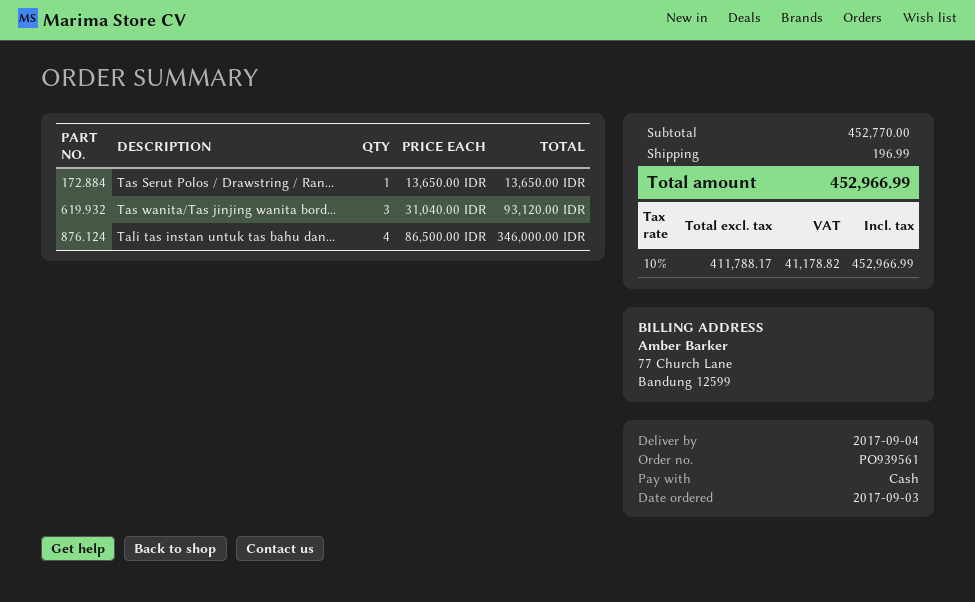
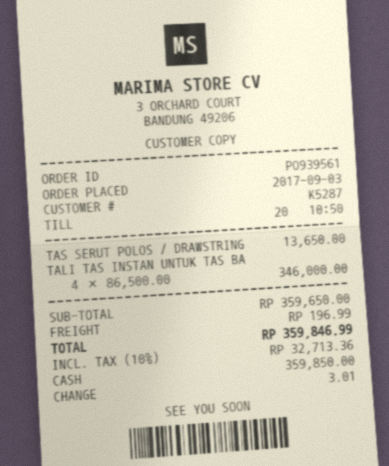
Tas wanita/Tas jinjing wanita bord...: 3 x 31040.00 = 93120.00 -> none
subtotal: 452770.00 -> 359650.00
tax: 10% = 41178.82 -> 10% = 32713.36
total: 452966.99 -> 359846.99

